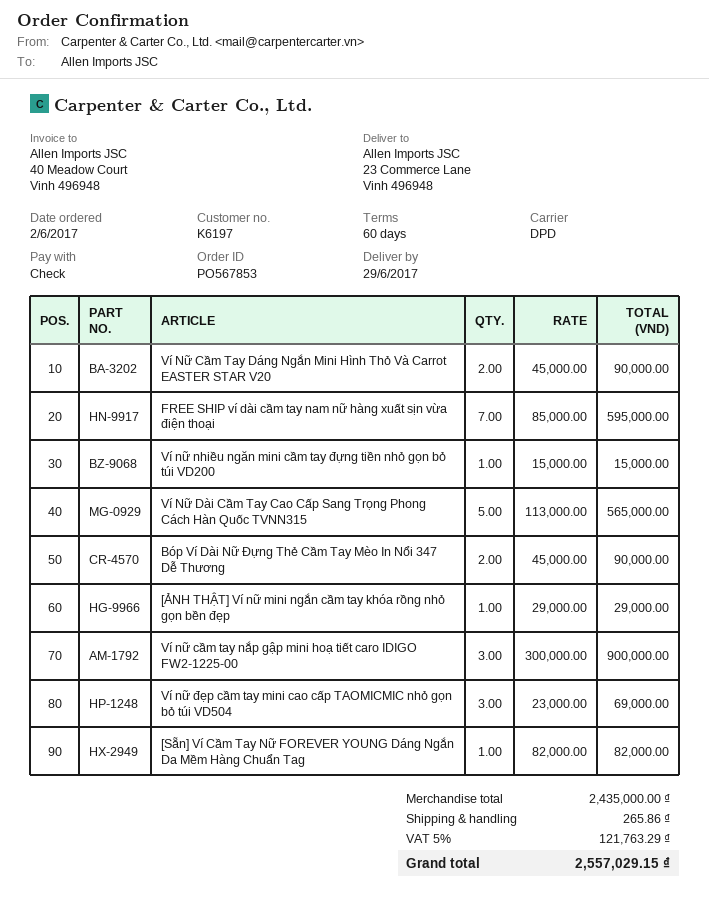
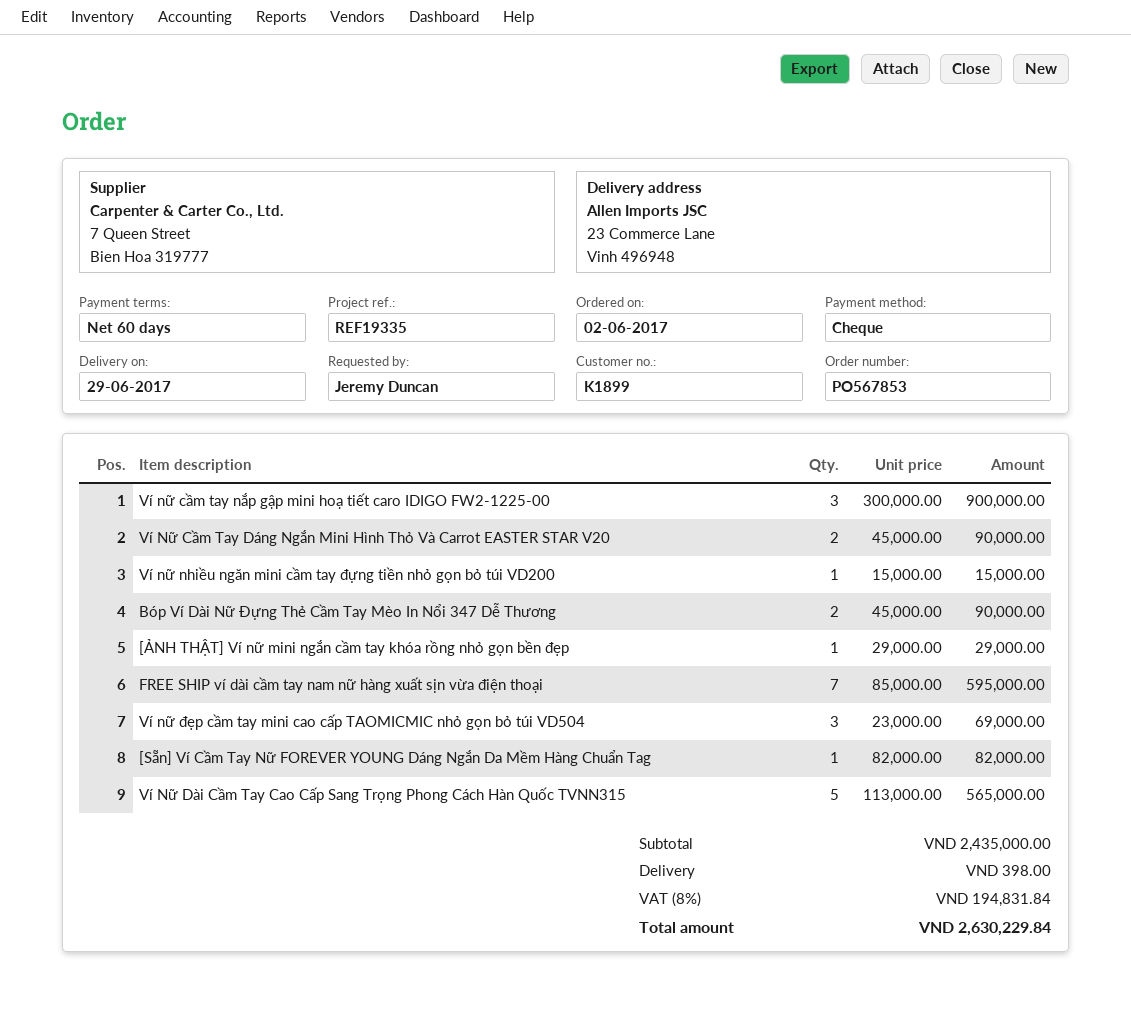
customer number: K6197 -> K1899
shipping: 265.86 -> 398.00
tax: 5% = 121763.29 -> 8% = 194831.84
total: 2557029.15 -> 2630229.84

